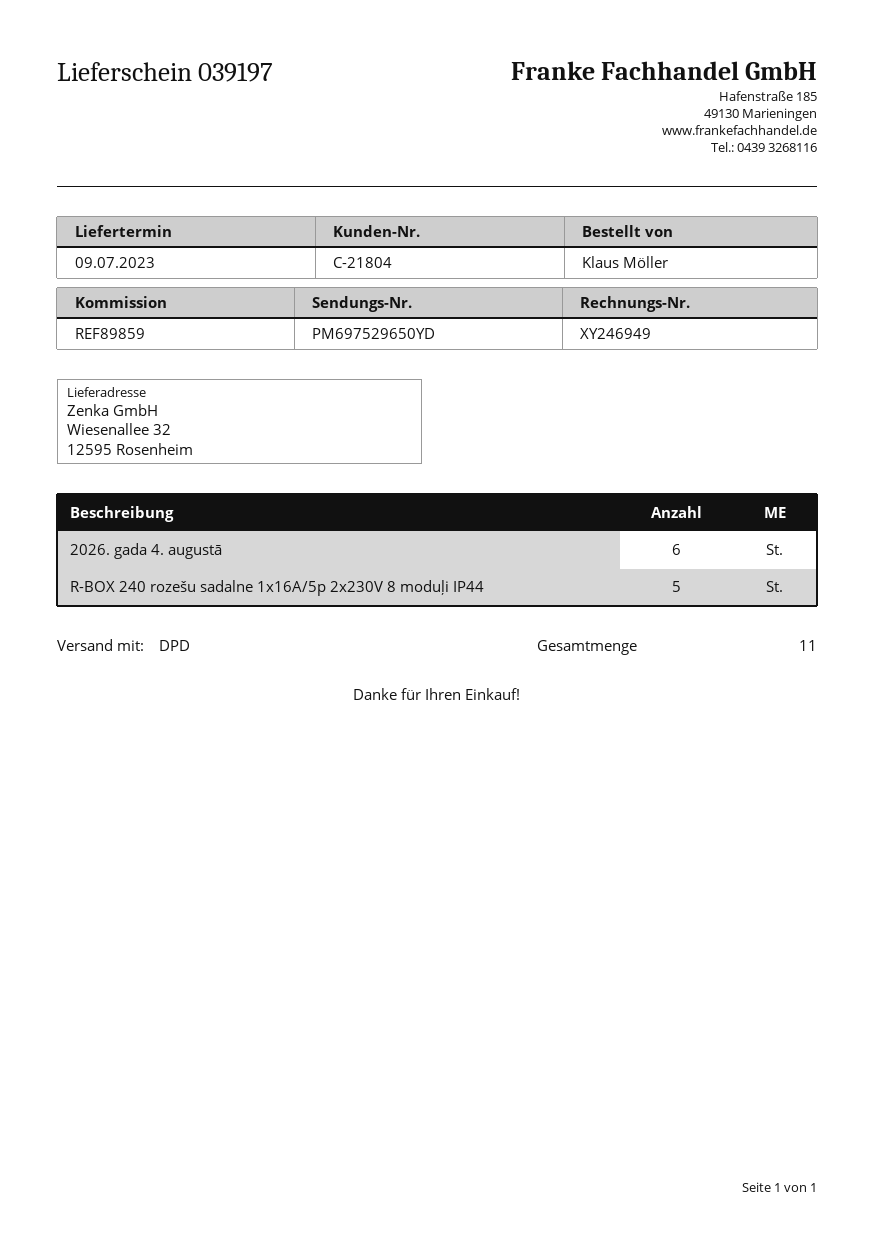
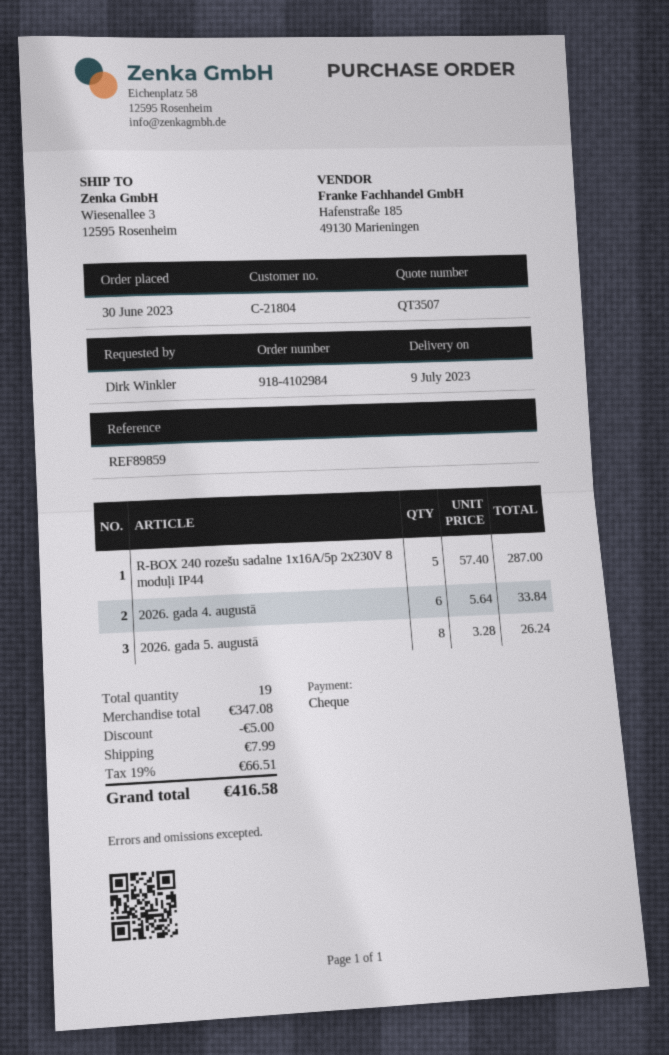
ordered by: Klaus Möller -> Dirk Winkler
ship to: Wiesenallee 32, 12595 Rosenheim -> Wiesenallee 3, 12595 Rosenheim
2026. gada 5. augustā: none -> 8
total quantity: 11 -> 19

